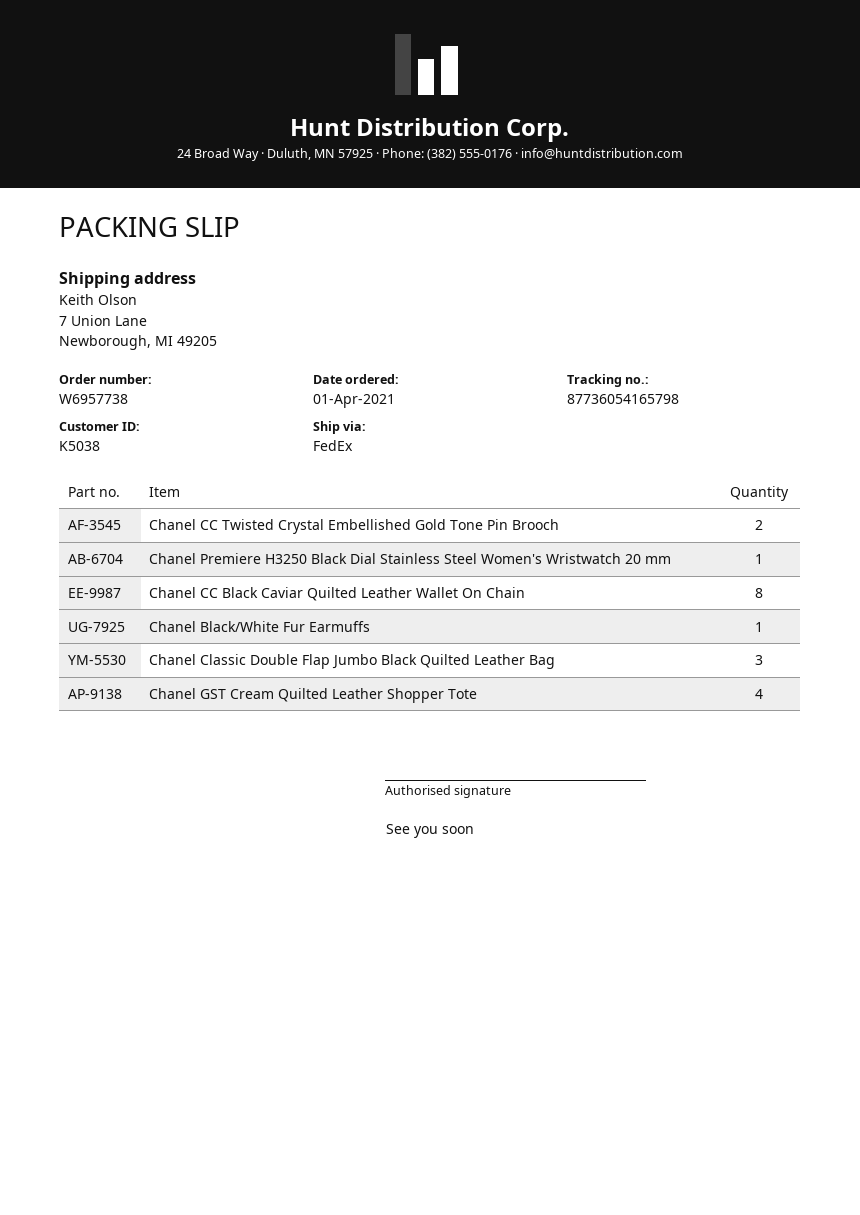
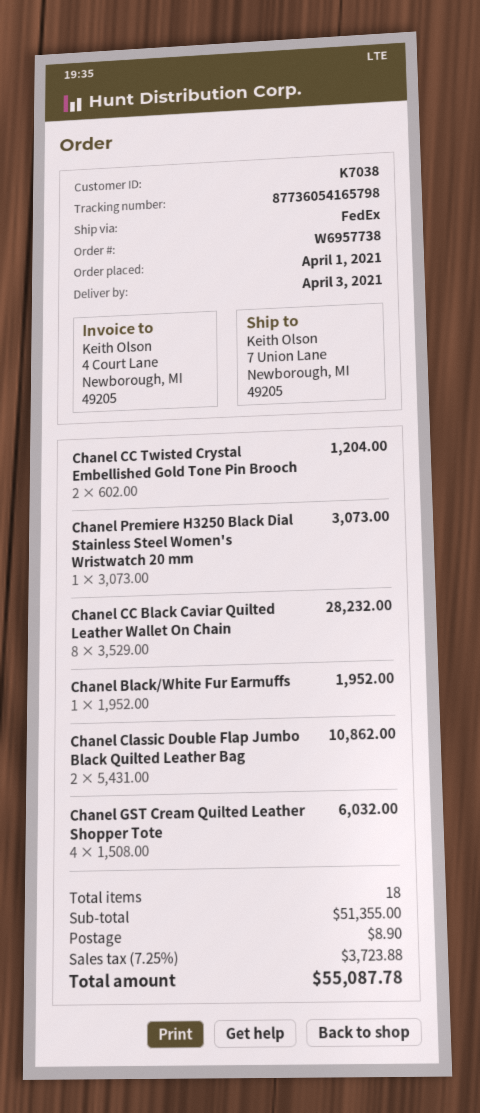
customer number: K5038 -> K7038
Chanel Classic Double Flap Jumbo Black Quilted Leather Bag: 3 -> 2

